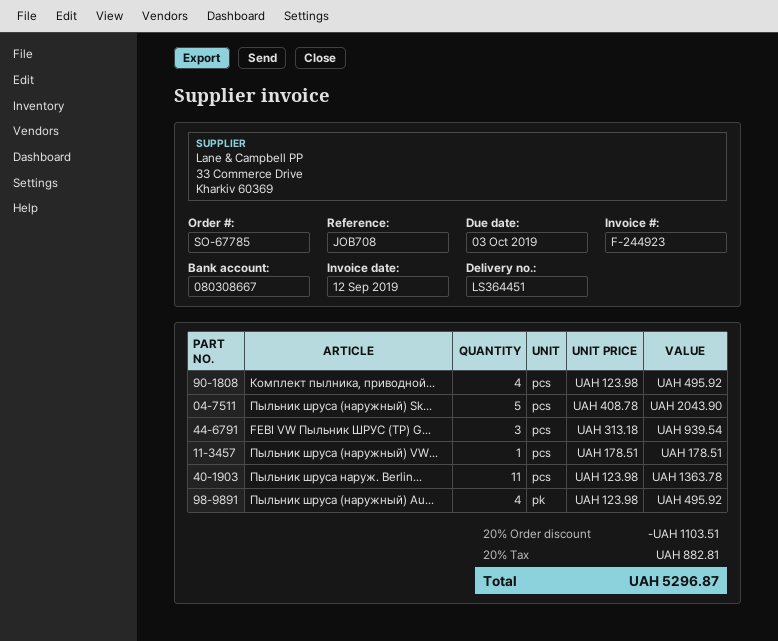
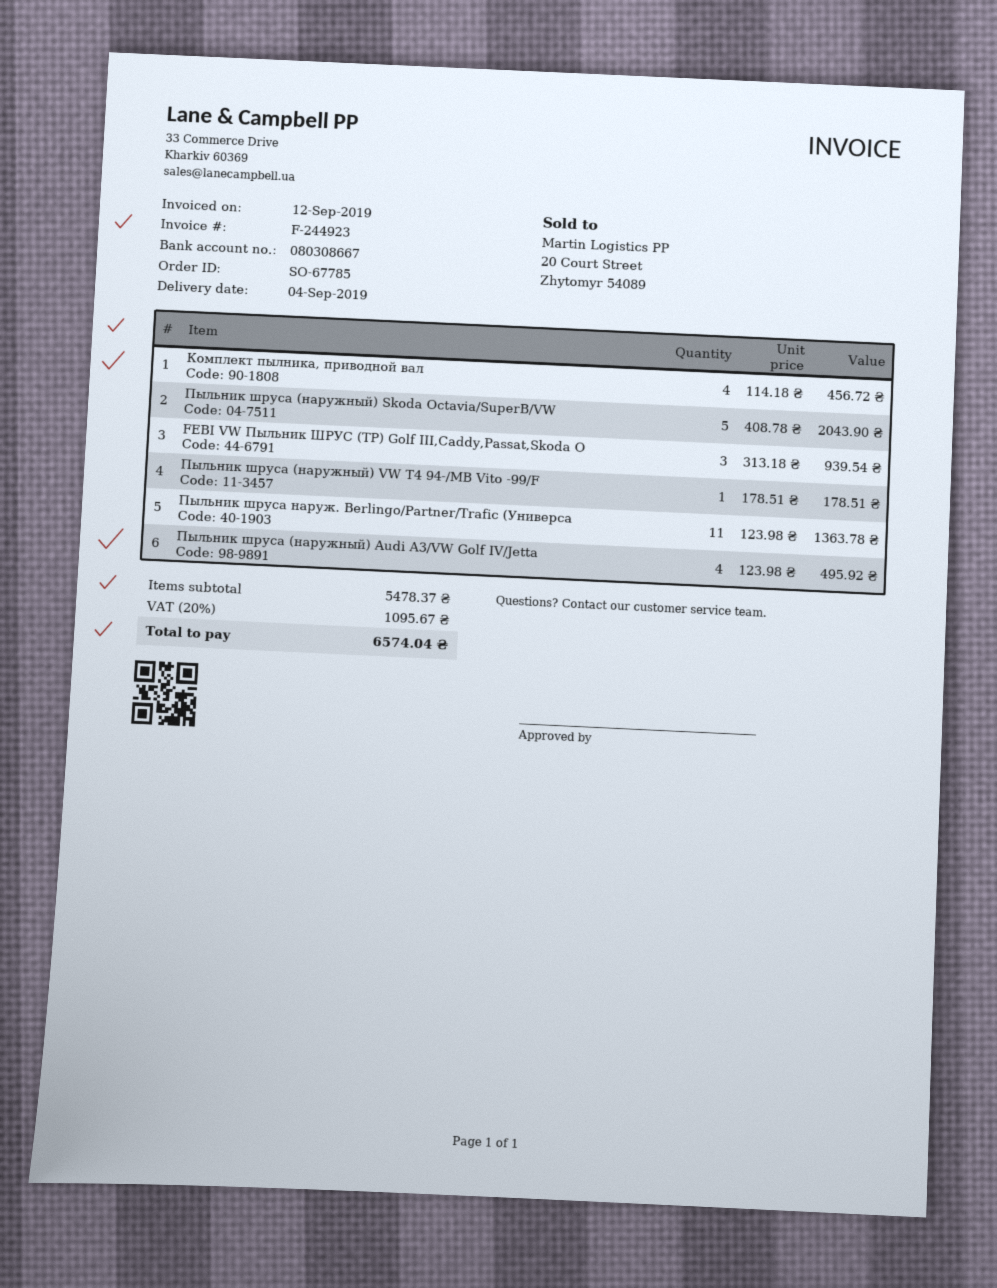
Комплект пылника, приводной...: 4 x 123.98 = 495.92 -> 4 x 114.18 = 456.72
discount: 20% = 1103.51 -> none
tax: 20% = 882.81 -> 20% = 1095.67
total: 5296.87 -> 6574.04

